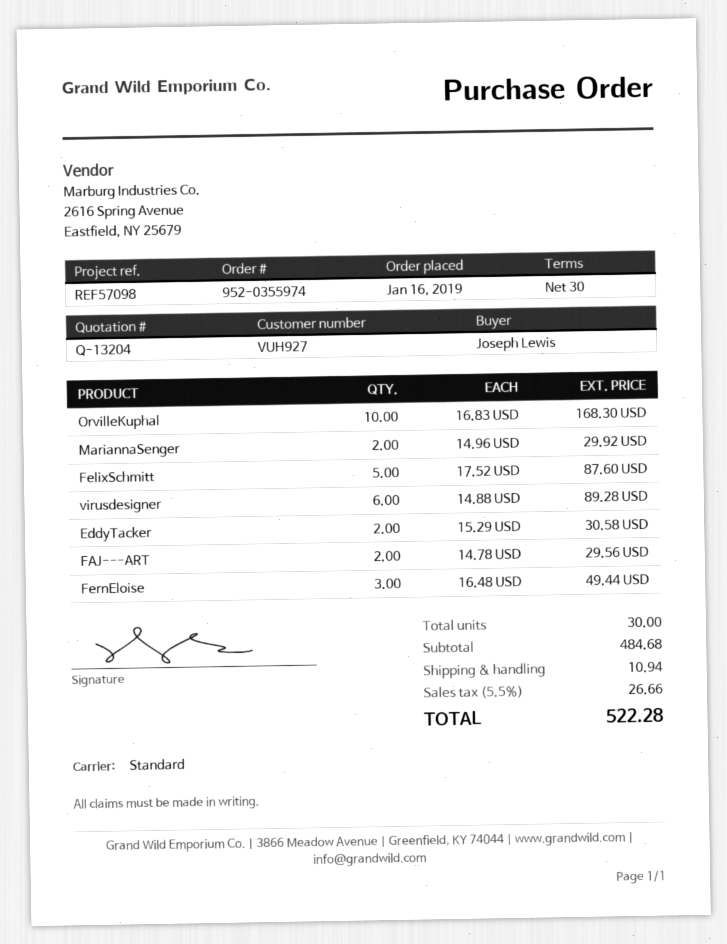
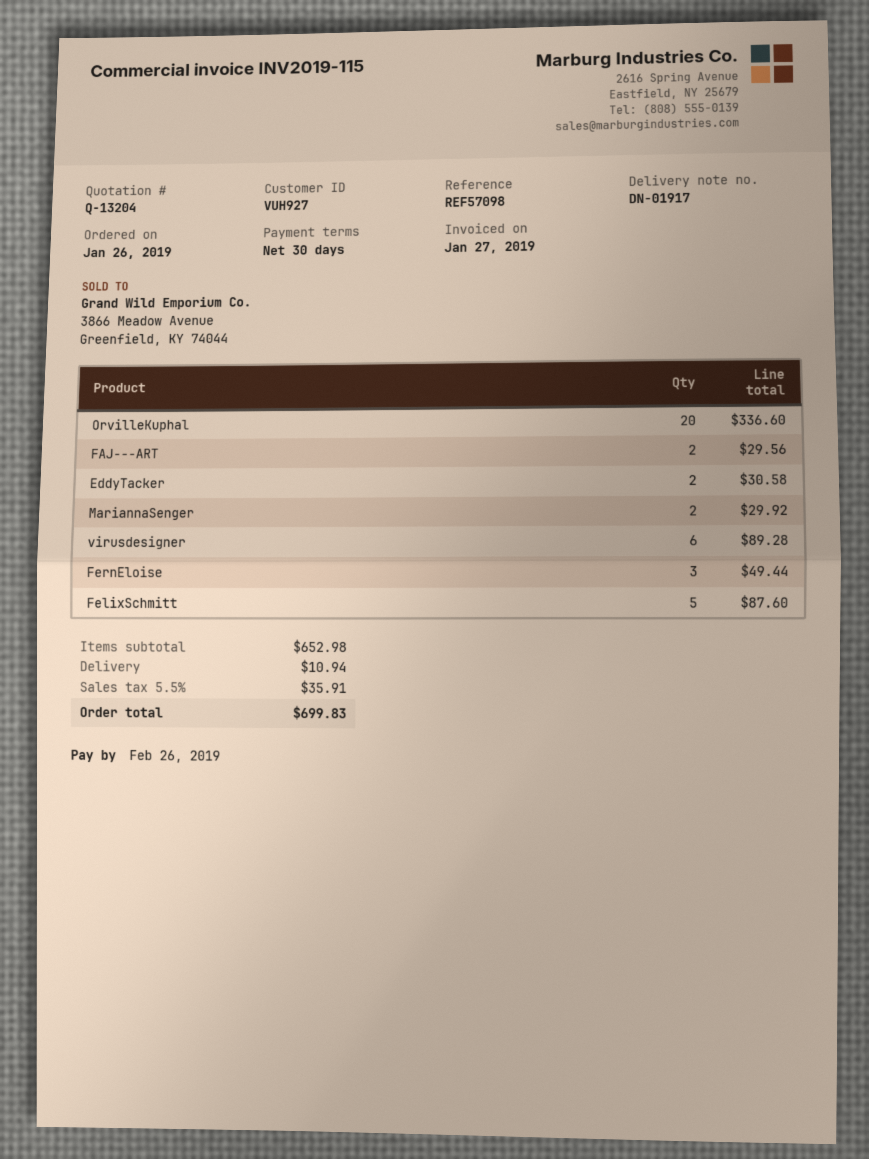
order date: 2019-01-16 -> 2019-01-26
OrvilleKuphal: 10 for 168.30 -> 20 for 336.60
subtotal: 484.68 -> 652.98
tax: 5.5% = 26.66 -> 5.5% = 35.91
total: 522.28 -> 699.83

